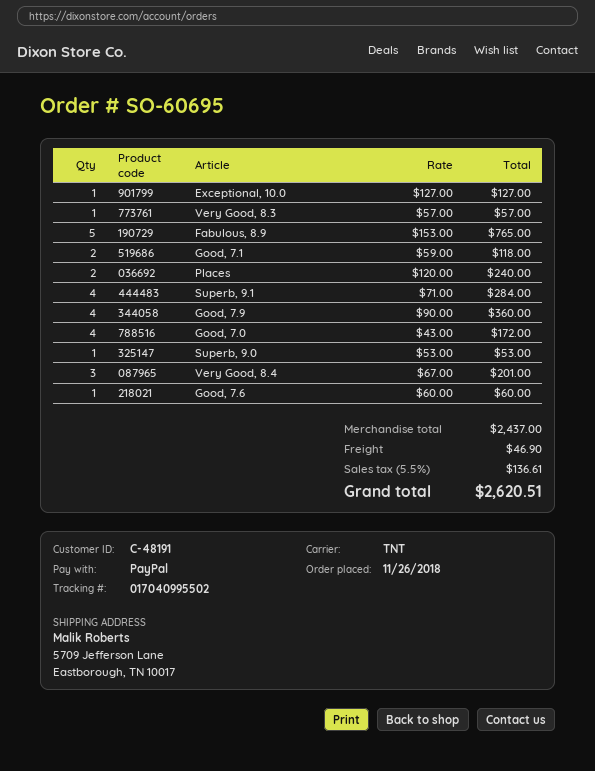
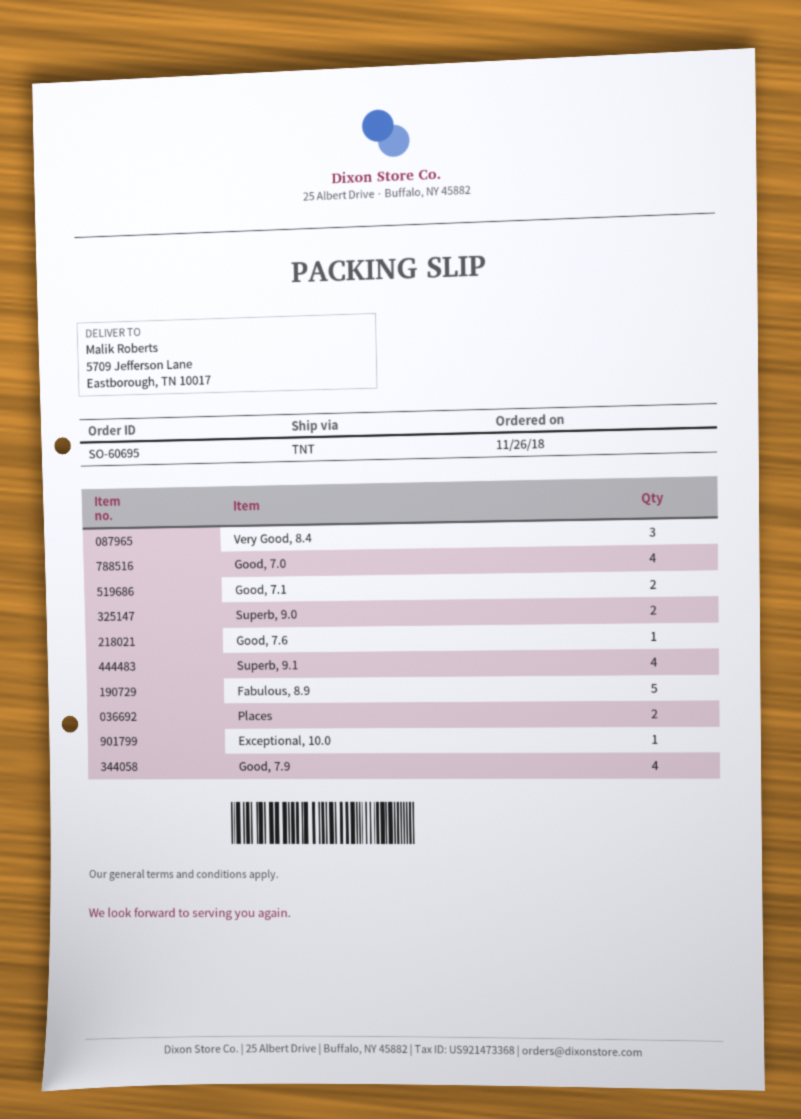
Very Good, 8.3: 1 -> none
Superb, 9.0: 1 -> 2

